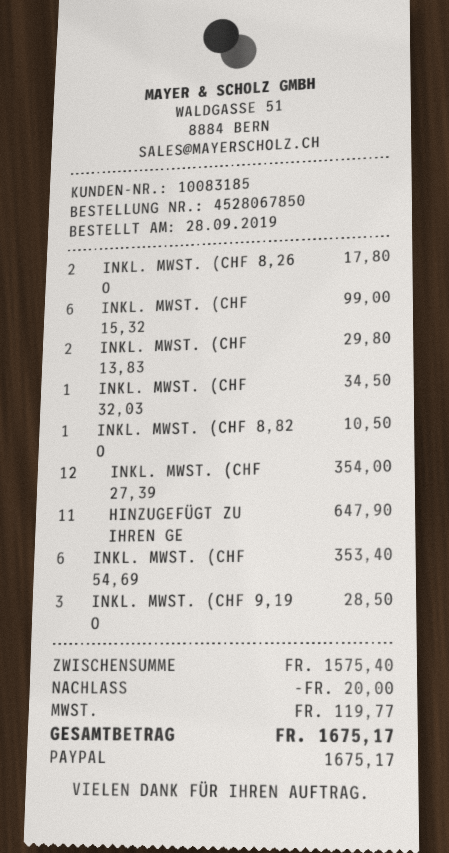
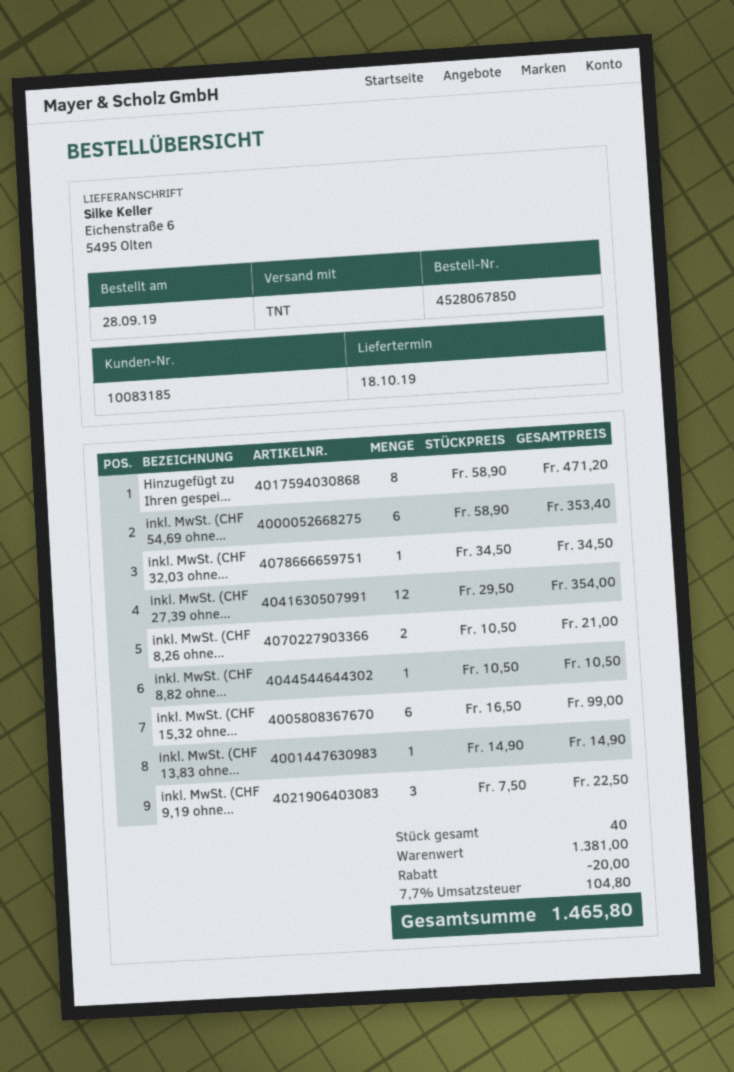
INKL. MWST. (CHF 8,26 O: 2 for 17.80 -> 2 for 21.00
INKL. MWST. (CHF 13,83: 2 for 29.80 -> 1 for 14.90
HINZUGEFÜGT ZU IHREN GE: 11 for 647.90 -> 8 for 471.20
INKL. MWST. (CHF 9,19 O: 3 for 28.50 -> 3 for 22.50
subtotal: 1575.40 -> 1381.00
tax: 119.77 -> 104.80
total: 1675.17 -> 1465.80

